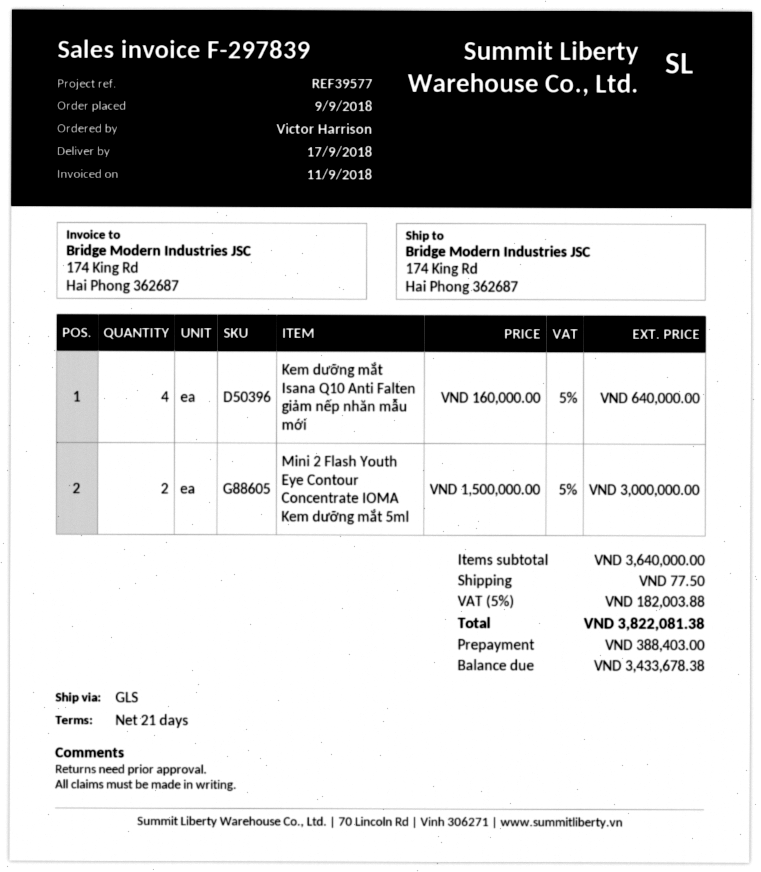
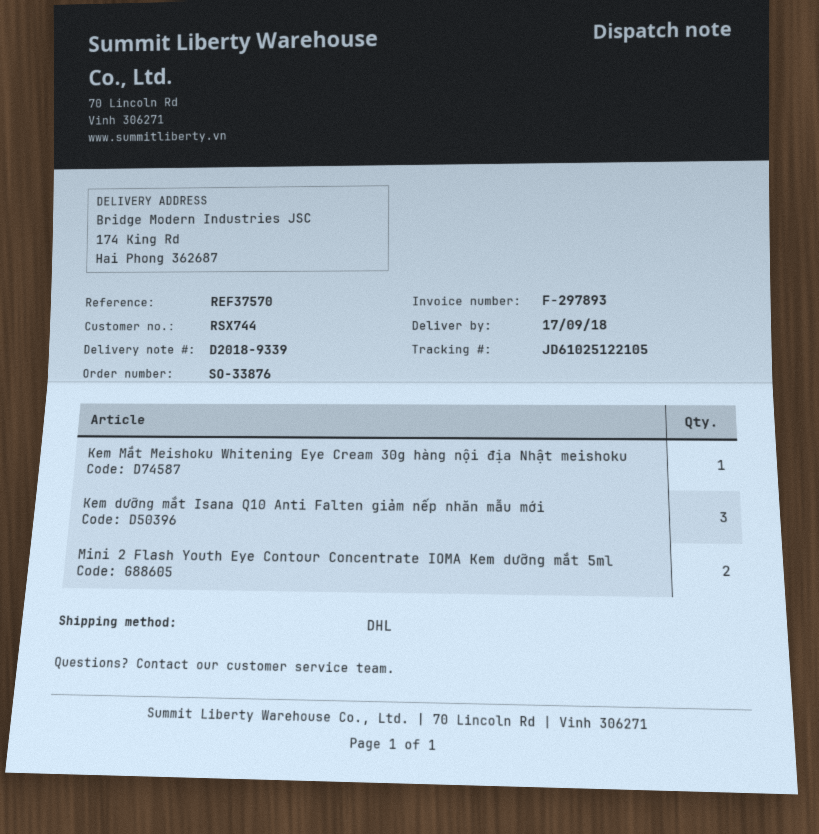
invoice number: F-297839 -> F-297893
reference: REF39577 -> REF37570
shipping method: GLS -> DHL
Kem dưỡng mắt Isana Q10 Anti Falten giảm nếp nhăn mẫu mới: 4 -> 3
Kem Mắt Meishoku Whitening Eye Cream 30g hàng nội địa Nhật meishoku: none -> 1

